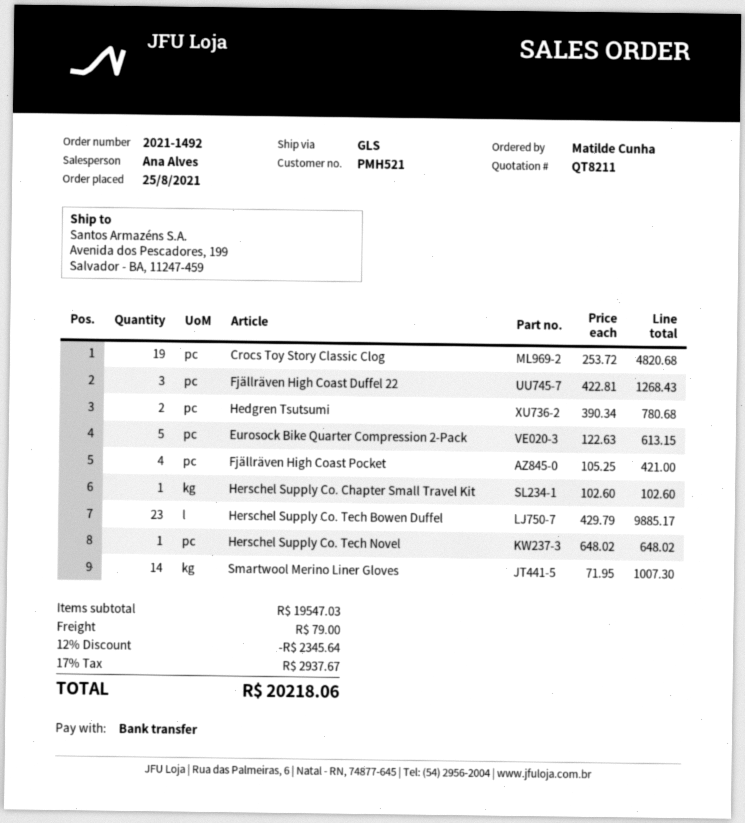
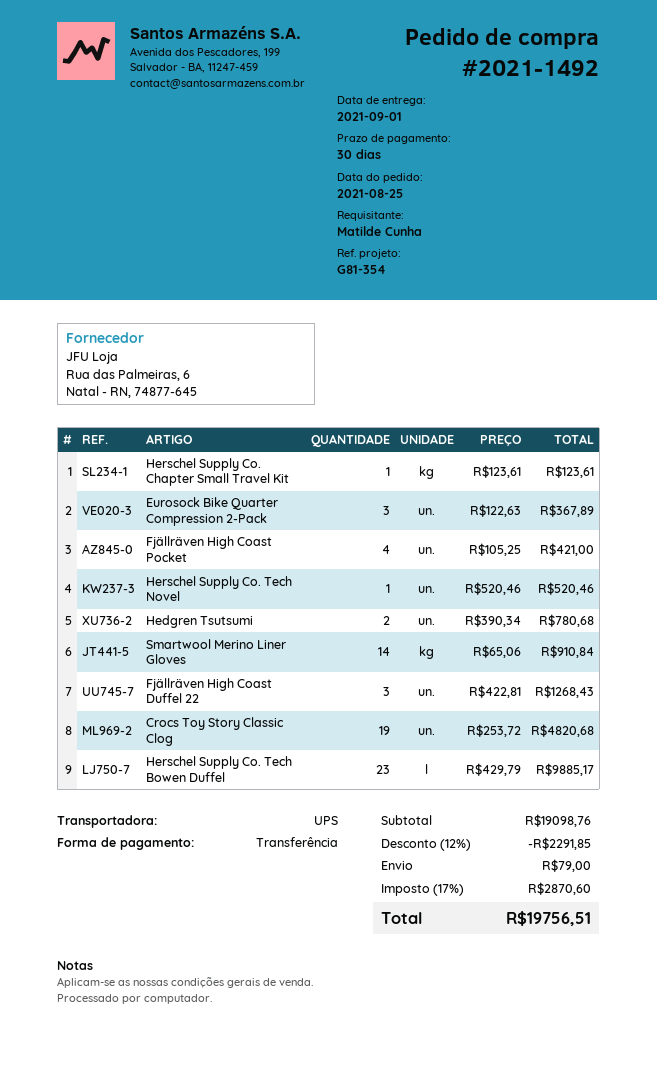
shipping method: GLS -> UPS
Eurosock Bike Quarter Compression 2-Pack: 5 x 122.63 = 613.15 -> 3 x 122.63 = 367.89
Herschel Supply Co. Chapter Small Travel Kit: 1 x 102.60 = 102.60 -> 1 x 123.61 = 123.61
Herschel Supply Co. Tech Novel: 1 x 648.02 = 648.02 -> 1 x 520.46 = 520.46
Smartwool Merino Liner Gloves: 14 x 71.95 = 1007.30 -> 14 x 65.06 = 910.84
subtotal: 19547.03 -> 19098.76
discount: 12% = 2345.64 -> 12% = 2291.85
tax: 17% = 2937.67 -> 17% = 2870.60
total: 20218.06 -> 19756.51

